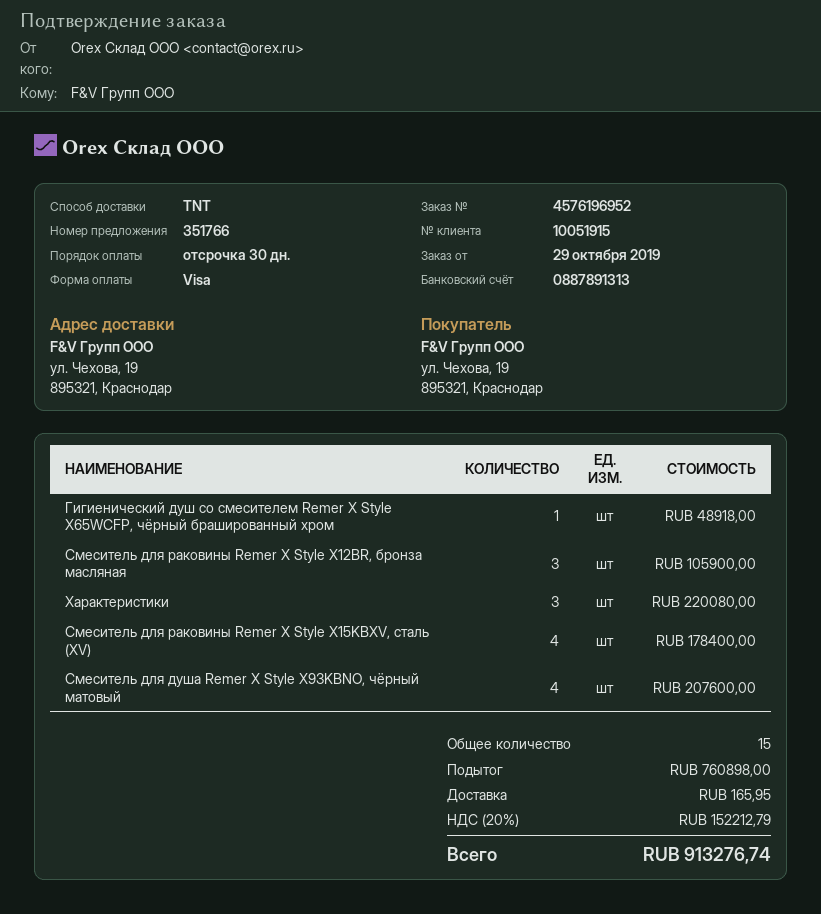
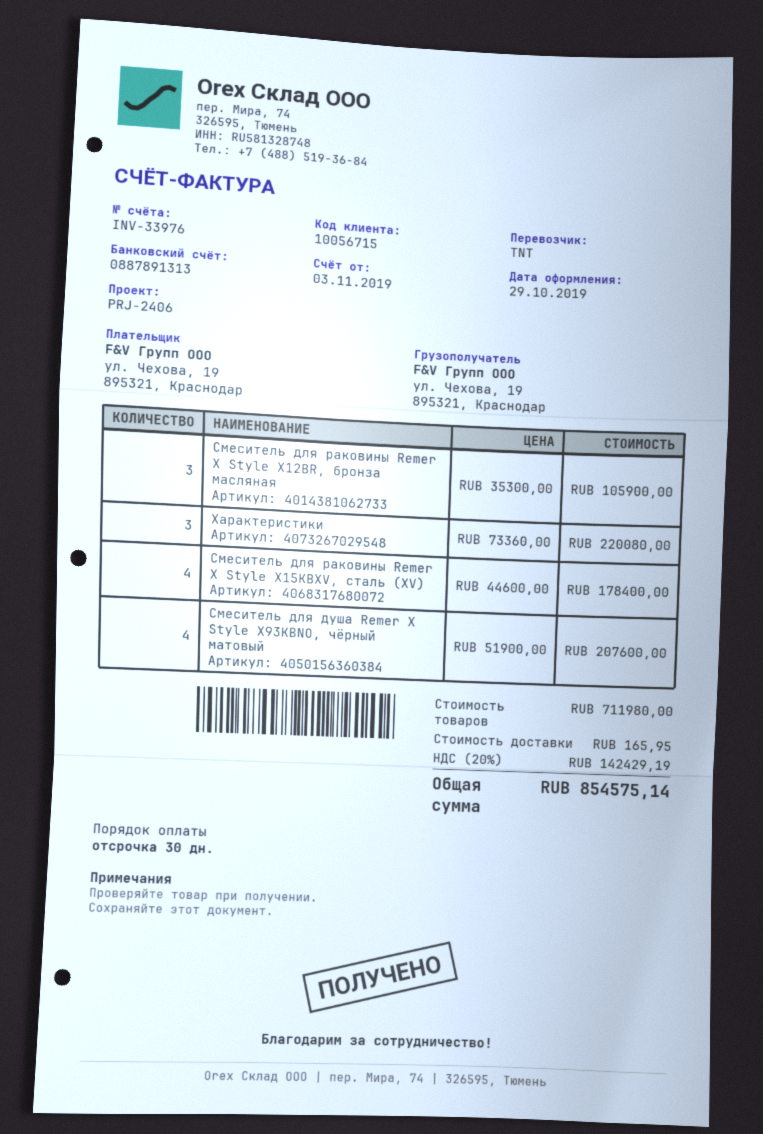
customer number: 10051915 -> 10056715
Гигиенический душ со смесителем Remer X Style X65WCFP, чёрный брашированный хром: 1 for 48918.00 -> none
subtotal: 760898.00 -> 711980.00
tax: 20% = 152212.79 -> 20% = 142429.19
total: 913276.74 -> 854575.14

